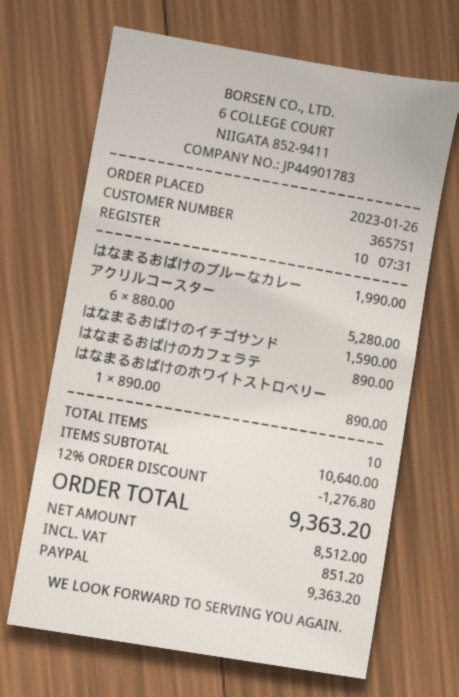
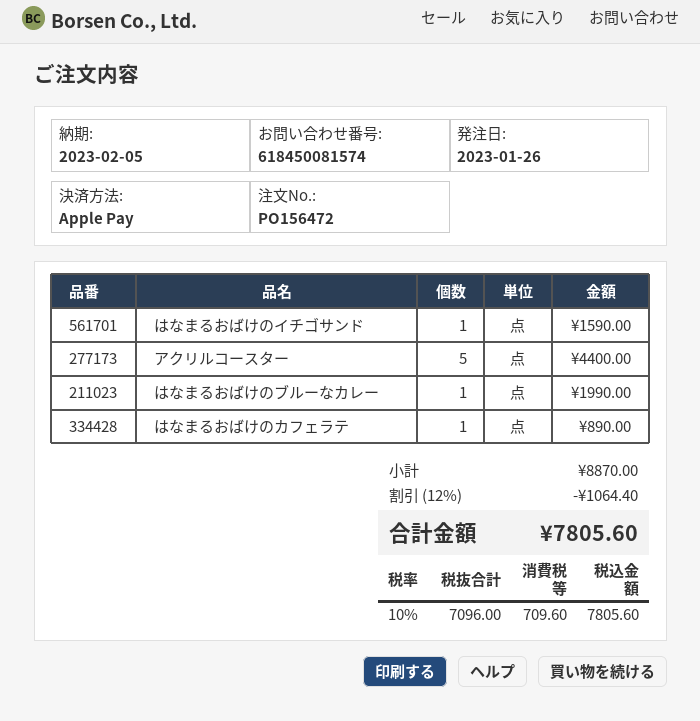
payment method: PayPal -> Apple Pay
アクリルコースター: 6 for 5280.00 -> 5 for 4400.00
はなまるおばけのホワイトストロベリー: 1 for 890.00 -> none
subtotal: 10640.00 -> 8870.00
discount: 12% = 1276.80 -> 12% = 1064.40
net: 8512.00 -> 7096.00
tax: 851.20 -> 709.60
total: 9363.20 -> 7805.60

